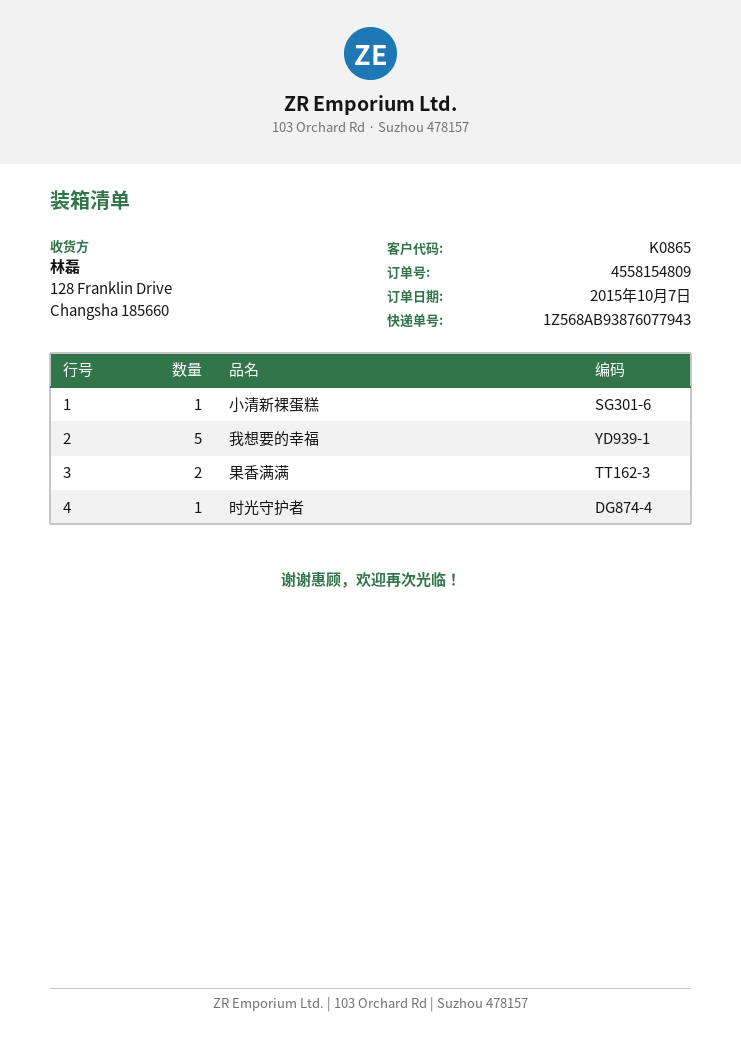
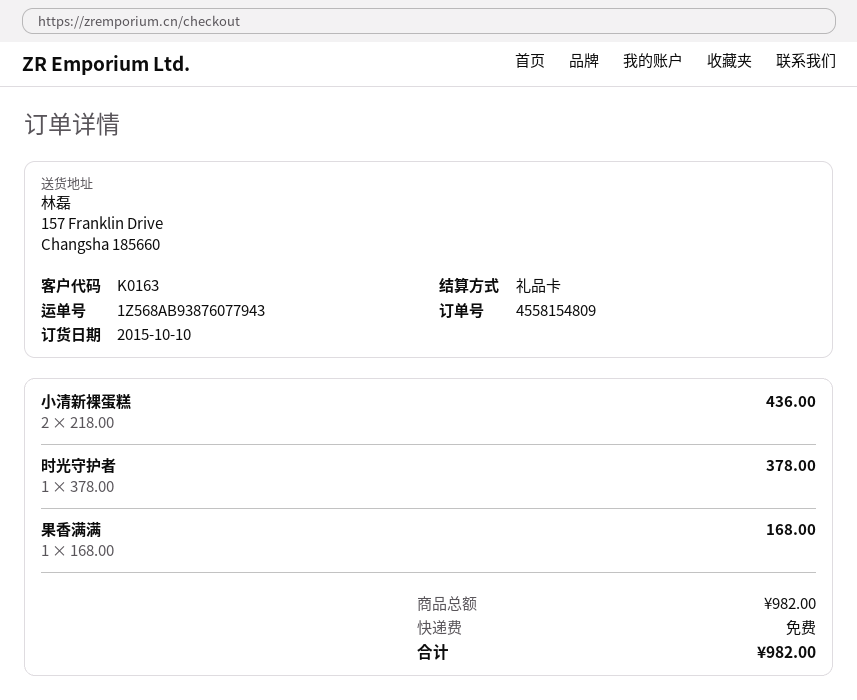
order date: 2015-10-07 -> 2015-10-10
customer number: K0865 -> K0163
ship to: 128 Franklin Drive, Changsha 185660 -> 157 Franklin Drive, Changsha 185660
小清新裸蛋糕: 1 -> 2
我想要的幸福: 5 -> none
果香满满: 2 -> 1

